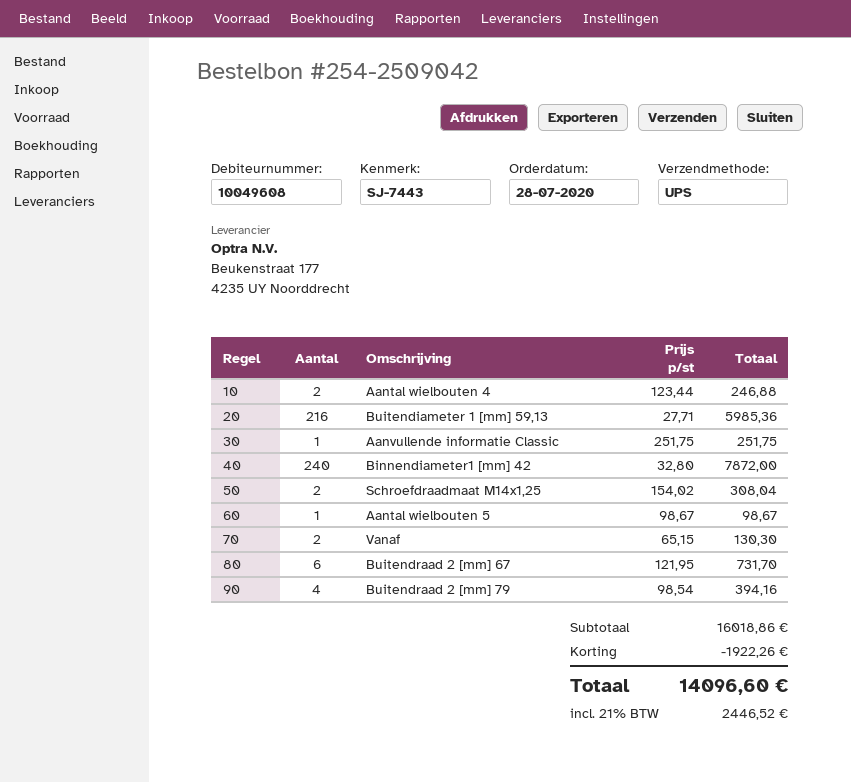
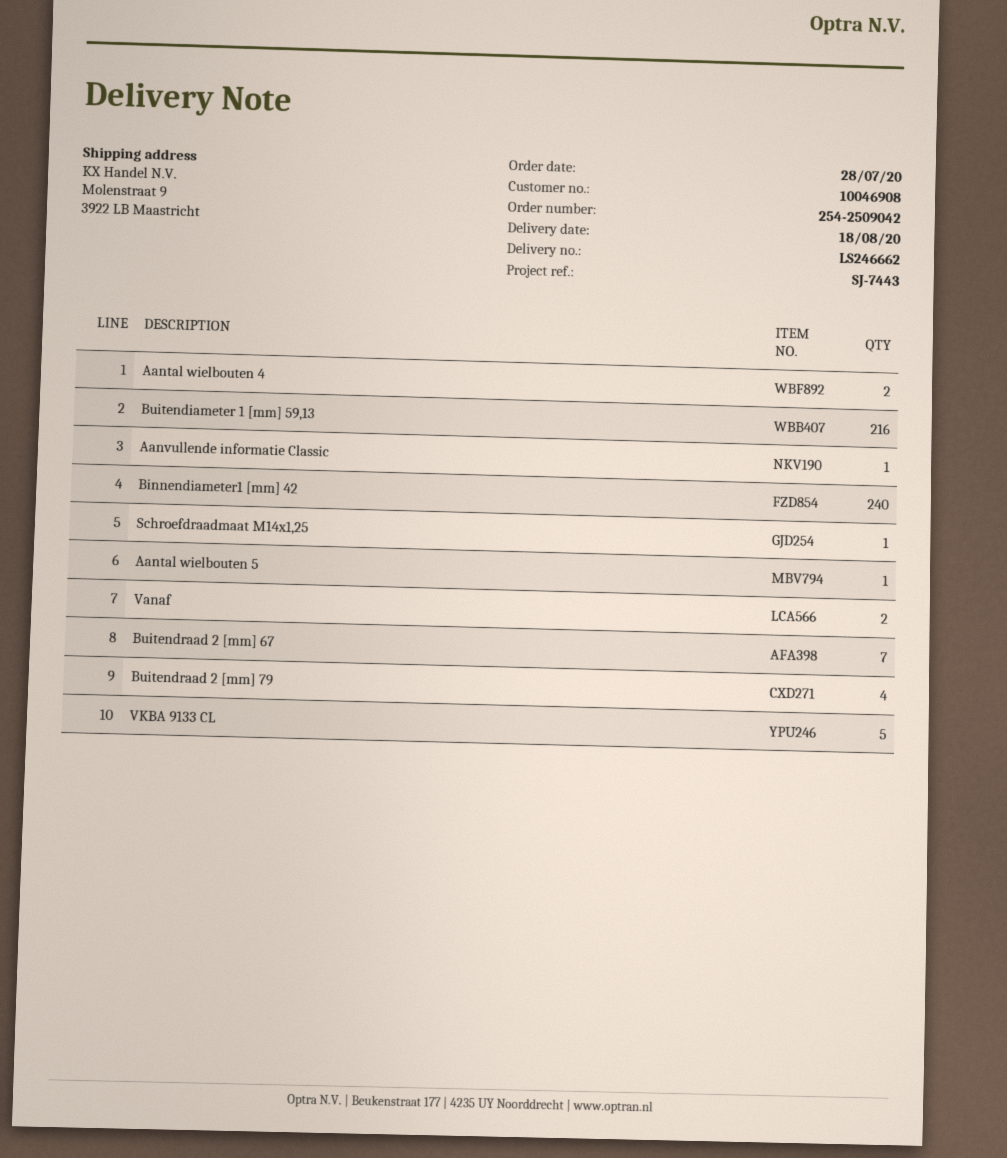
customer number: 10049608 -> 10046908
Schroefdraadmaat M14x1,25: 2 -> 1
Buitendraad 2 [mm] 67: 6 -> 7
VKBA 9133 CL: none -> 5

